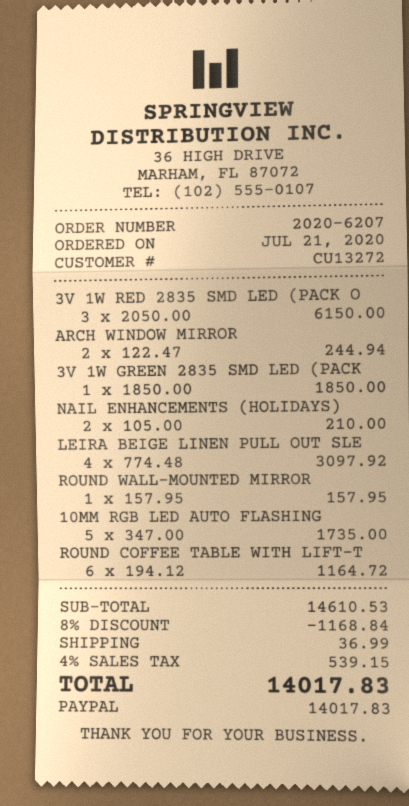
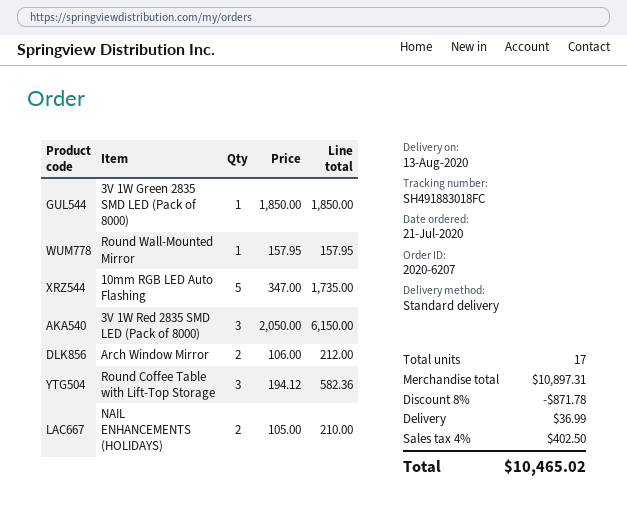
ARCH WINDOW MIRROR: 2 x 122.47 = 244.94 -> 2 x 106.00 = 212.00
LEIRA BEIGE LINEN PULL OUT SLE: 4 x 774.48 = 3097.92 -> none
ROUND COFFEE TABLE WITH LIFT-T: 6 x 194.12 = 1164.72 -> 3 x 194.12 = 582.36
subtotal: 14610.53 -> 10897.31
discount: 8% = 1168.84 -> 8% = 871.78
tax: 4% = 539.15 -> 4% = 402.50
total: 14017.83 -> 10465.02

